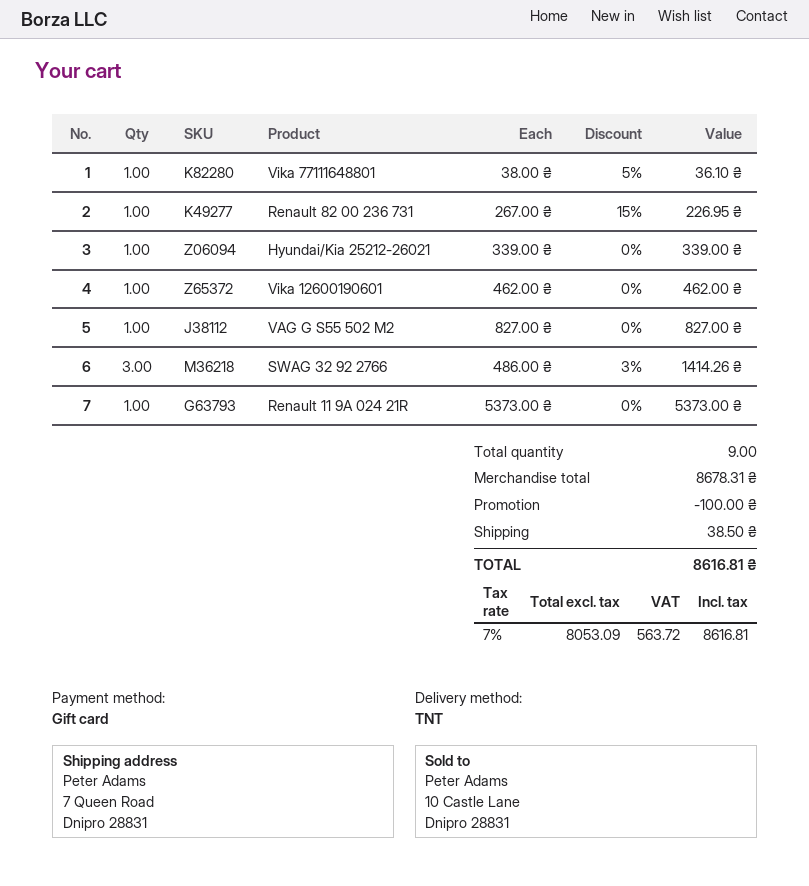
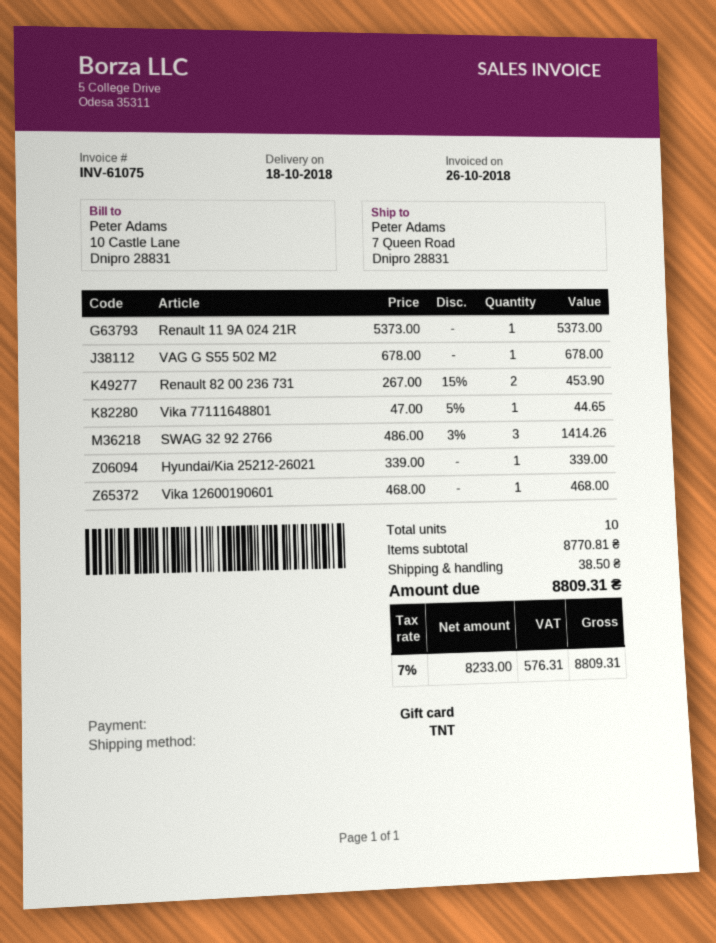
Vika 77111648801: 1 x 38.00 - 5% = 36.10 -> 1 x 47.00 - 5% = 44.65
Renault 82 00 236 731: 1 x 267.00 - 15% = 226.95 -> 2 x 267.00 - 15% = 453.90
Vika 12600190601: 1 x 462.00 = 462.00 -> 1 x 468.00 = 468.00
VAG G S55 502 M2: 1 x 827.00 = 827.00 -> 1 x 678.00 = 678.00
total quantity: 9 -> 10
subtotal: 8678.31 -> 8770.81
discount: 100.00 -> none
net: 8053.09 -> 8233.00
tax: 7% = 563.72 -> 7% = 576.31
total: 8616.81 -> 8809.31

